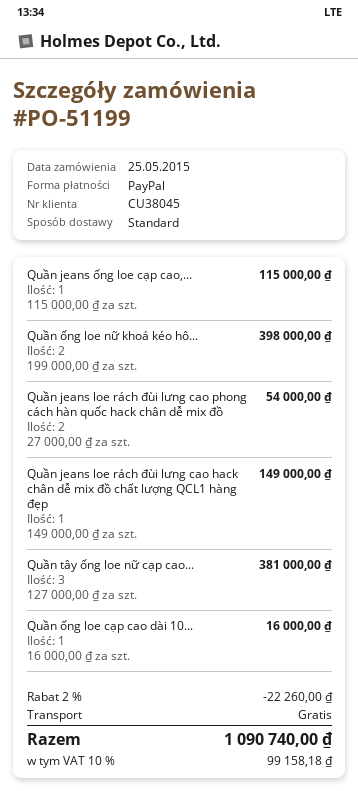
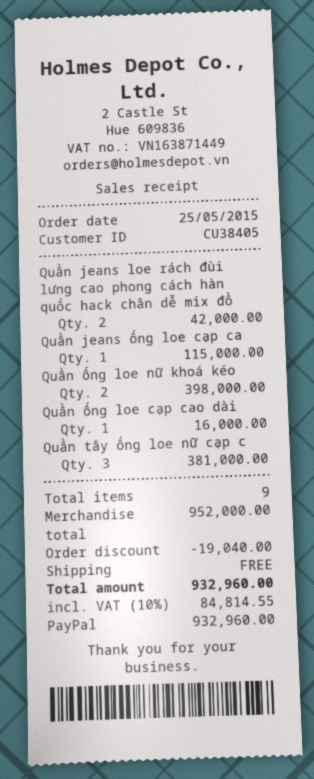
customer number: CU38045 -> CU38405
Quần jeans loe rách đùi lưng cao phong cách hàn quốc hack chân dễ mix đồ: 2 for 54000.00 -> 2 for 42000.00
Quần jeans loe rách đùi lưng cao hack chân dễ mix đồ chất lượng QCL1 hàng đẹp: 1 for 149000.00 -> none
discount: 22260.00 -> 19040.00
tax: 10% = 99158.18 -> 10% = 84814.55
total: 1090740.00 -> 932960.00

